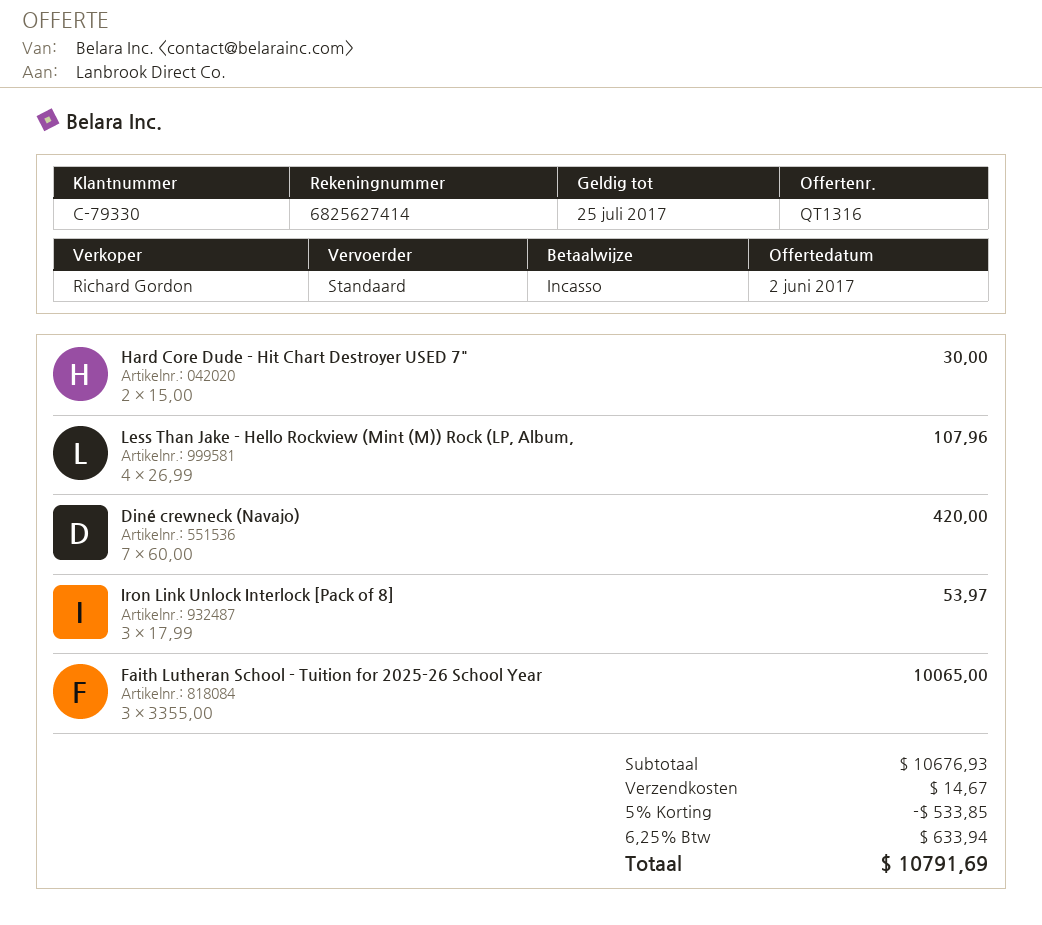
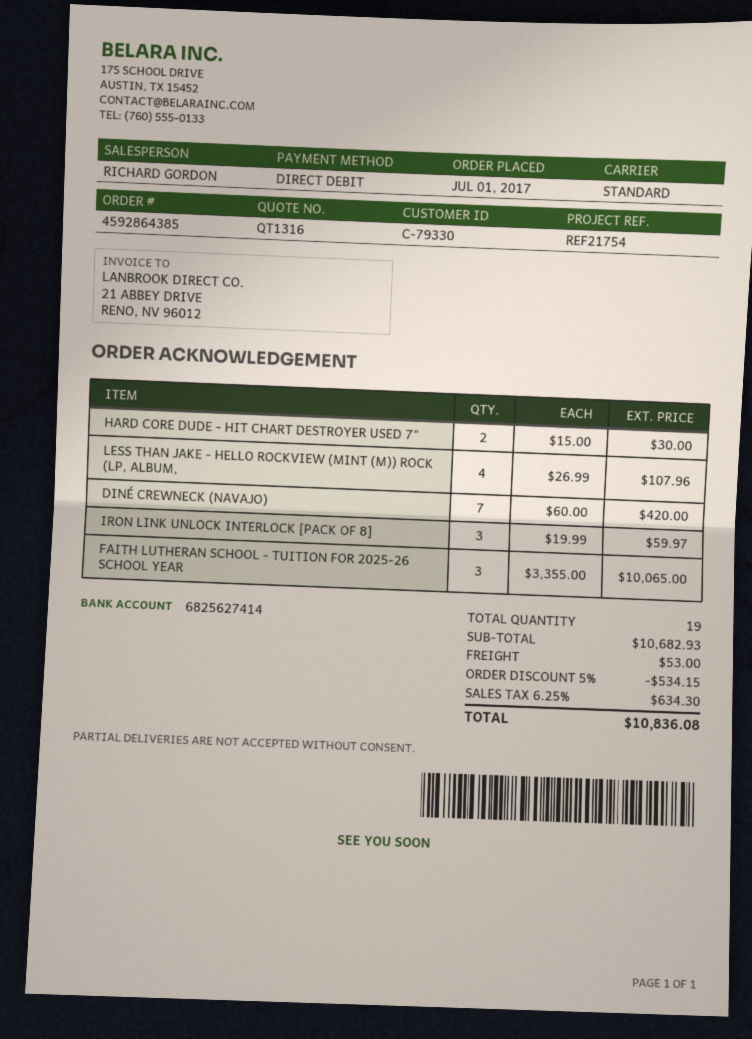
Iron Link Unlock Interlock [Pack of 8]: 3 x 17.99 = 53.97 -> 3 x 19.99 = 59.97
subtotal: 10676.93 -> 10682.93
discount: 5% = 533.85 -> 5% = 534.15
shipping: 14.67 -> 53.00
tax: 6.25% = 633.94 -> 6.25% = 634.30
total: 10791.69 -> 10836.08

